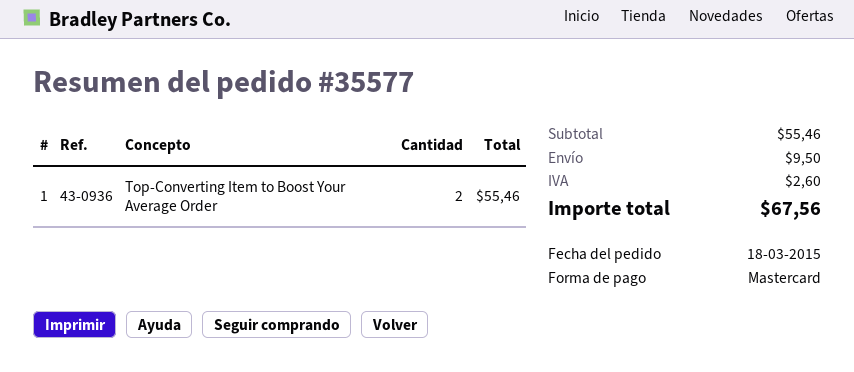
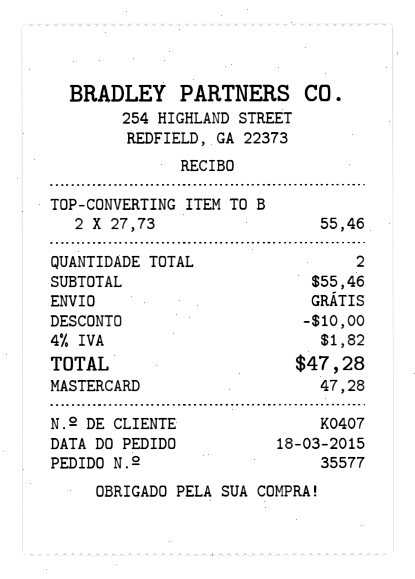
discount: none -> 10.00
shipping: 9.50 -> 0.00
tax: 2.60 -> 1.82
total: 67.56 -> 47.28

